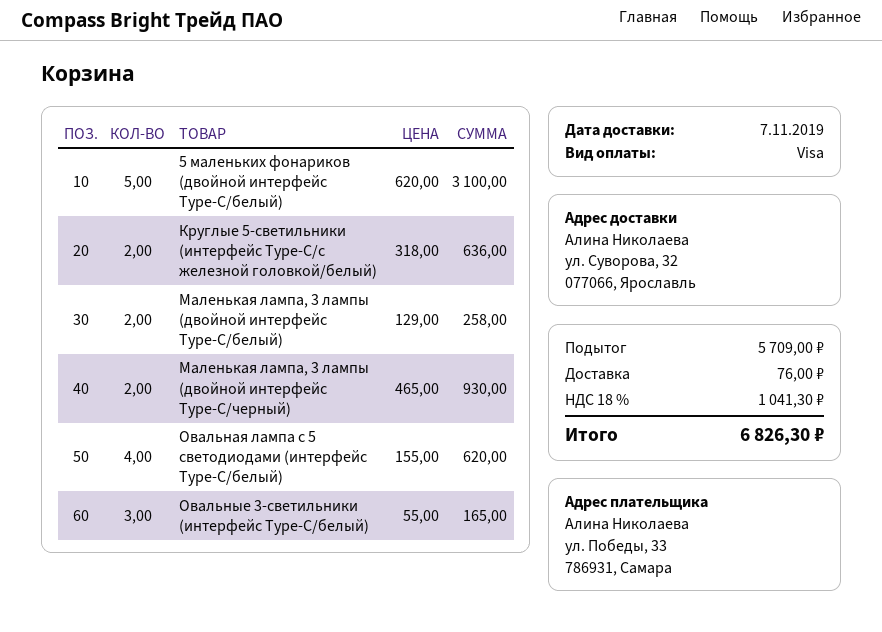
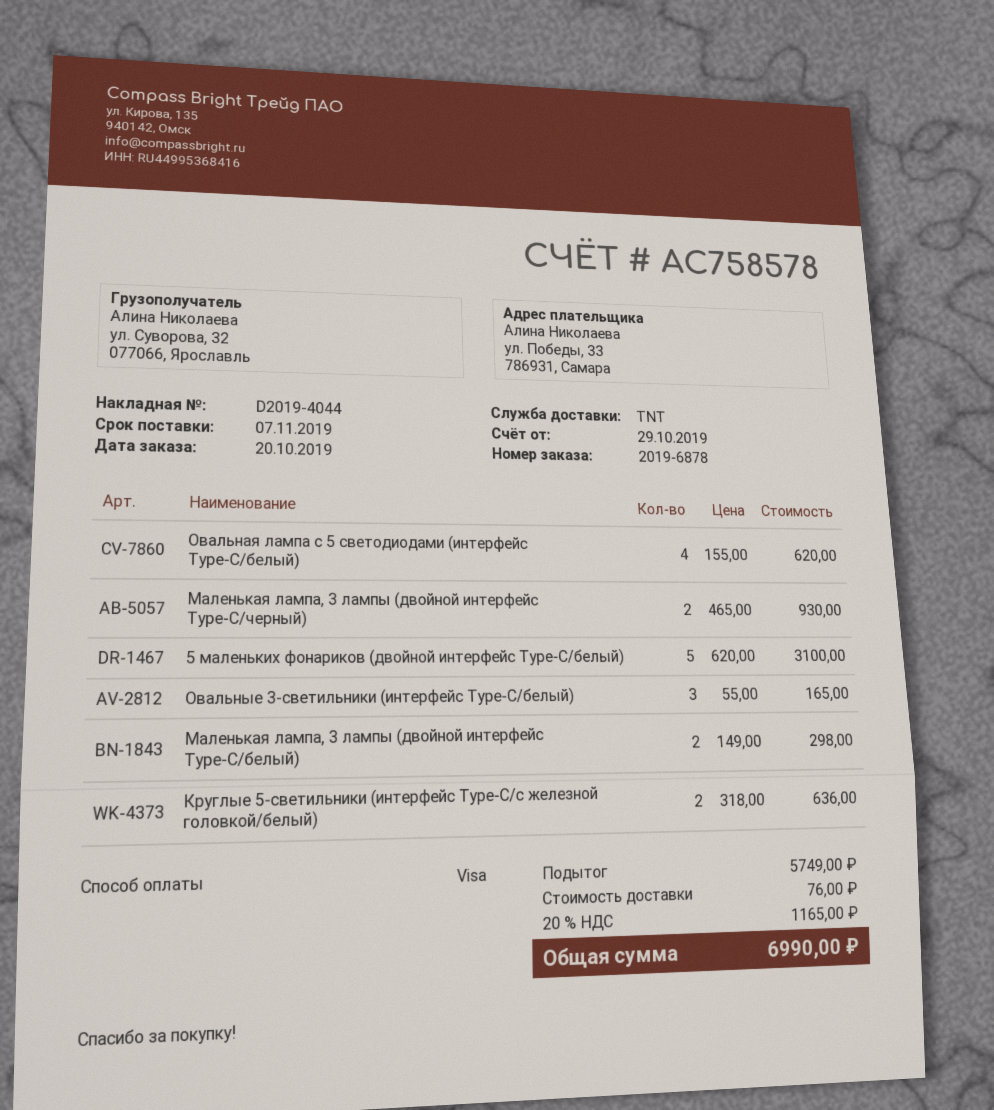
Маленькая лампа, 3 лампы (двойной интерфейс Type-C/белый): 2 x 129.00 = 258.00 -> 2 x 149.00 = 298.00
subtotal: 5709.00 -> 5749.00
tax: 18% = 1041.30 -> 20% = 1165.00
total: 6826.30 -> 6990.00

